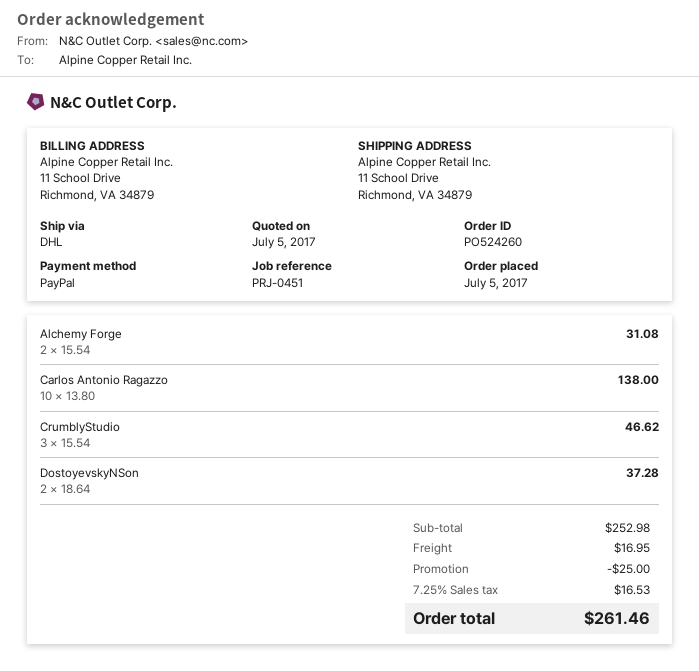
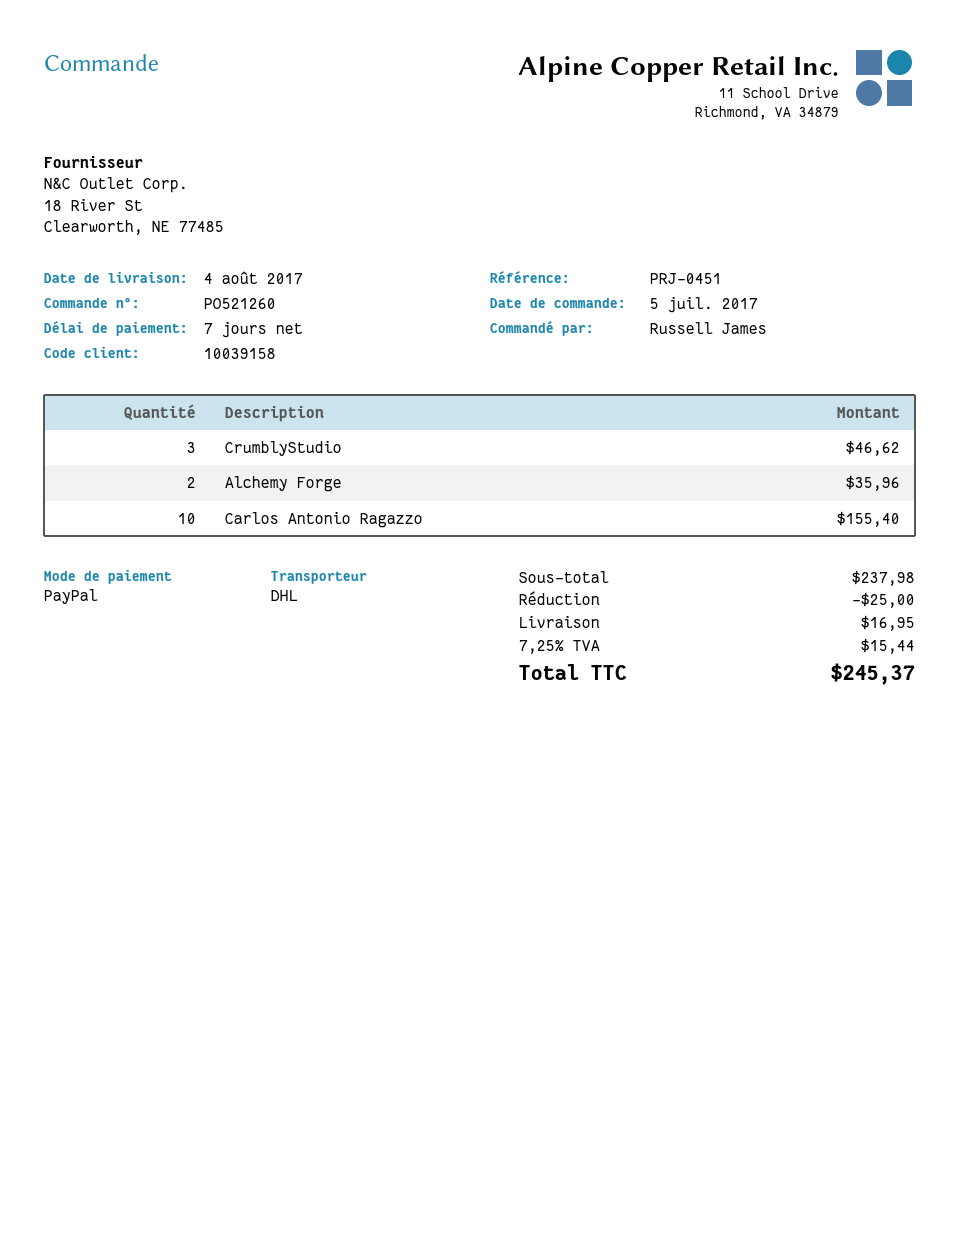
order number: PO524260 -> PO521260
Alchemy Forge: 2 for 31.08 -> 2 for 35.96
Carlos Antonio Ragazzo: 10 for 138.00 -> 10 for 155.40
DostoyevskyNSon: 2 for 37.28 -> none
subtotal: 252.98 -> 237.98
tax: 7.25% = 16.53 -> 7.25% = 15.44
total: 261.46 -> 245.37

